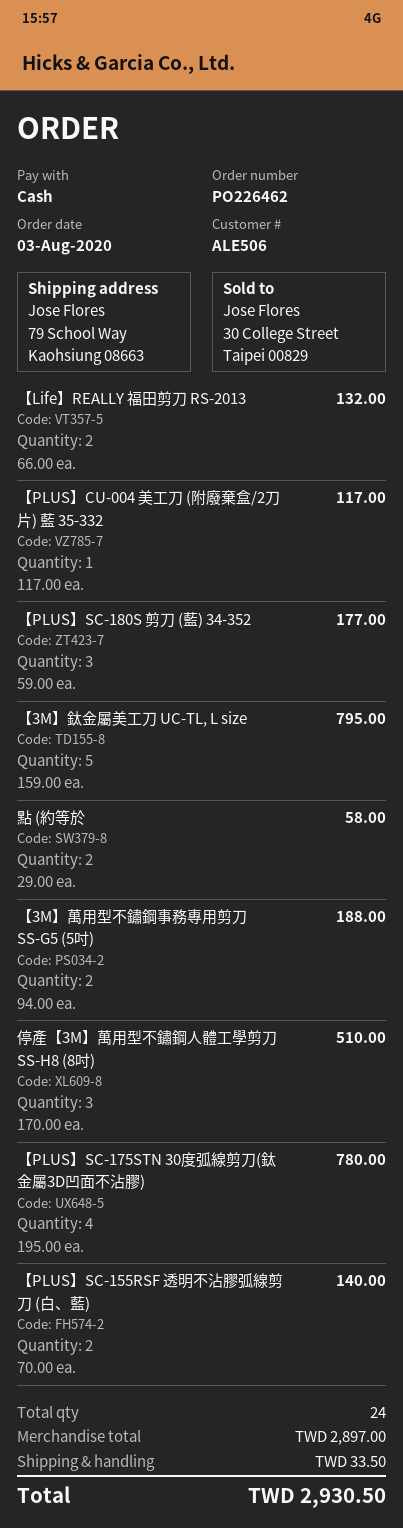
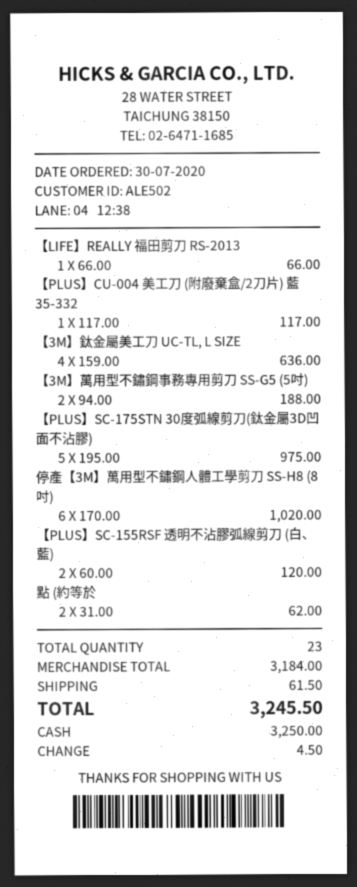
order date: 2020-08-03 -> 2020-07-30
customer number: ALE506 -> ALE502
【Life】REALLY 福田剪刀 RS-2013: 2 x 66.00 = 132.00 -> 1 x 66.00 = 66.00
【PLUS】SC-180S 剪刀 (藍) 34-352: 3 x 59.00 = 177.00 -> none
【3M】鈦金屬美工刀 UC-TL, L size: 5 x 159.00 = 795.00 -> 4 x 159.00 = 636.00
點 (約等於: 2 x 29.00 = 58.00 -> 2 x 31.00 = 62.00
停產【3M】萬用型不鏽鋼人體工學剪刀 SS-H8 (8吋): 3 x 170.00 = 510.00 -> 6 x 170.00 = 1020.00
【PLUS】SC-175STN 30度弧線剪刀(鈦金屬3D凹面不沾膠): 4 x 195.00 = 780.00 -> 5 x 195.00 = 975.00
【PLUS】SC-155RSF 透明不沾膠弧線剪刀 (白、藍): 2 x 70.00 = 140.00 -> 2 x 60.00 = 120.00
total quantity: 24 -> 23
subtotal: 2897.00 -> 3184.00
shipping: 33.50 -> 61.50
total: 2930.50 -> 3245.50

